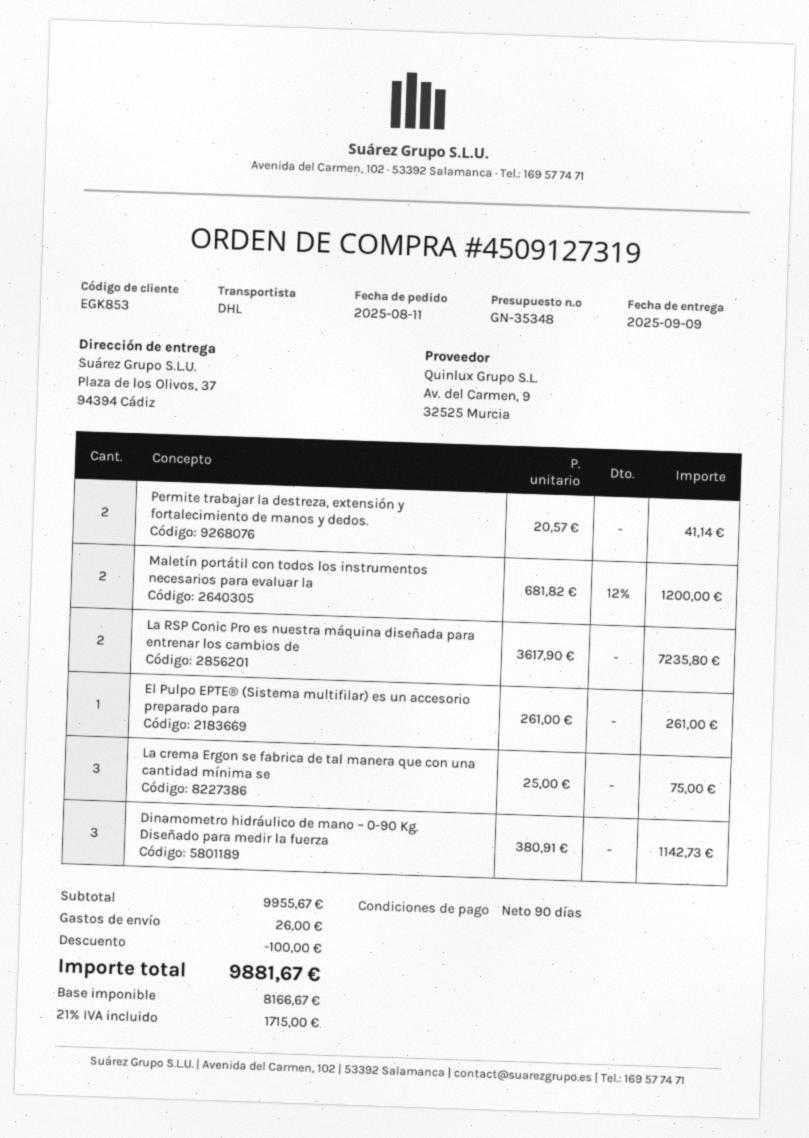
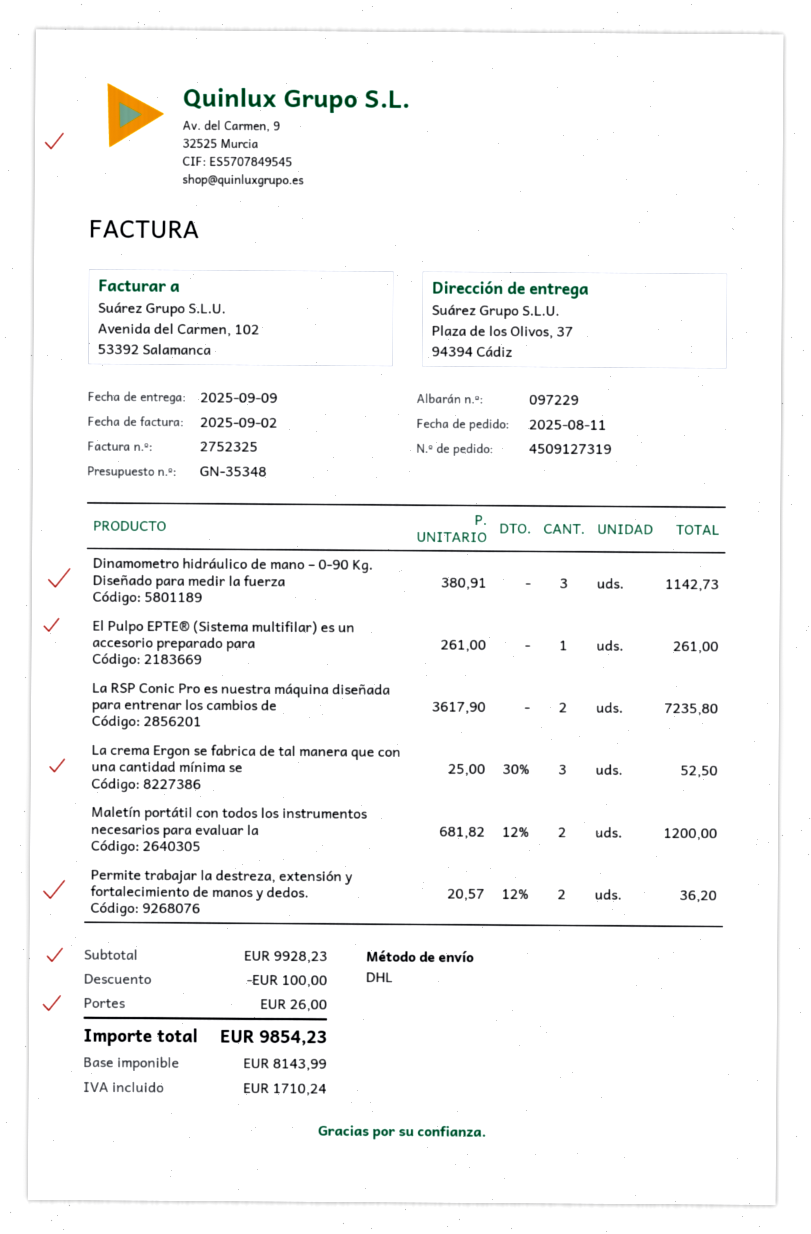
Permite trabajar la destreza, extensión y fortalecimiento de manos y dedos.: 2 x 20.57 = 41.14 -> 2 x 20.57 - 12% = 36.20
La crema Ergon se fabrica de tal manera que con una cantidad mínima se: 3 x 25.00 = 75.00 -> 3 x 25.00 - 30% = 52.50
subtotal: 9955.67 -> 9928.23
net: 8166.67 -> 8143.99
tax: 1715.00 -> 1710.24
total: 9881.67 -> 9854.23

